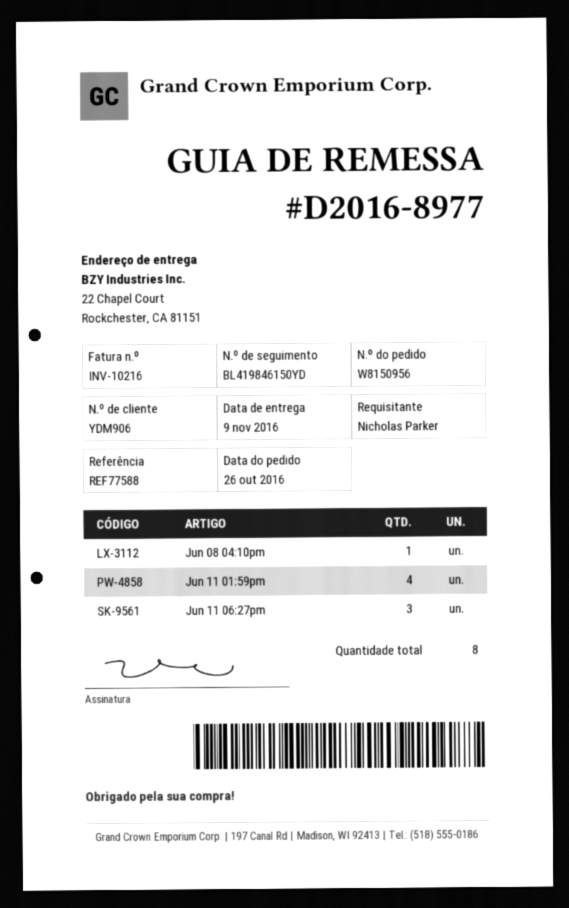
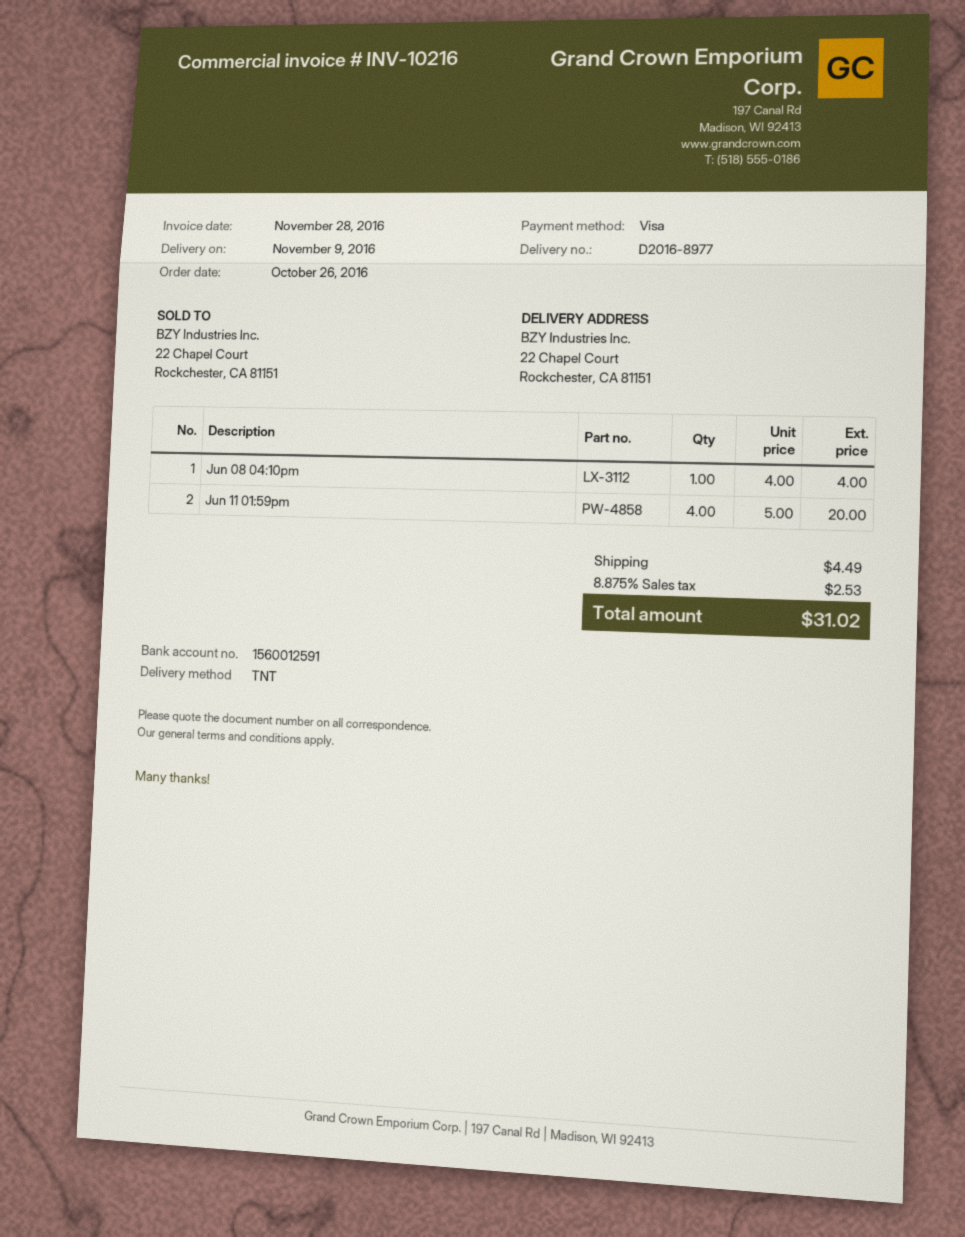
Jun 11 06:27pm: 3 -> none

